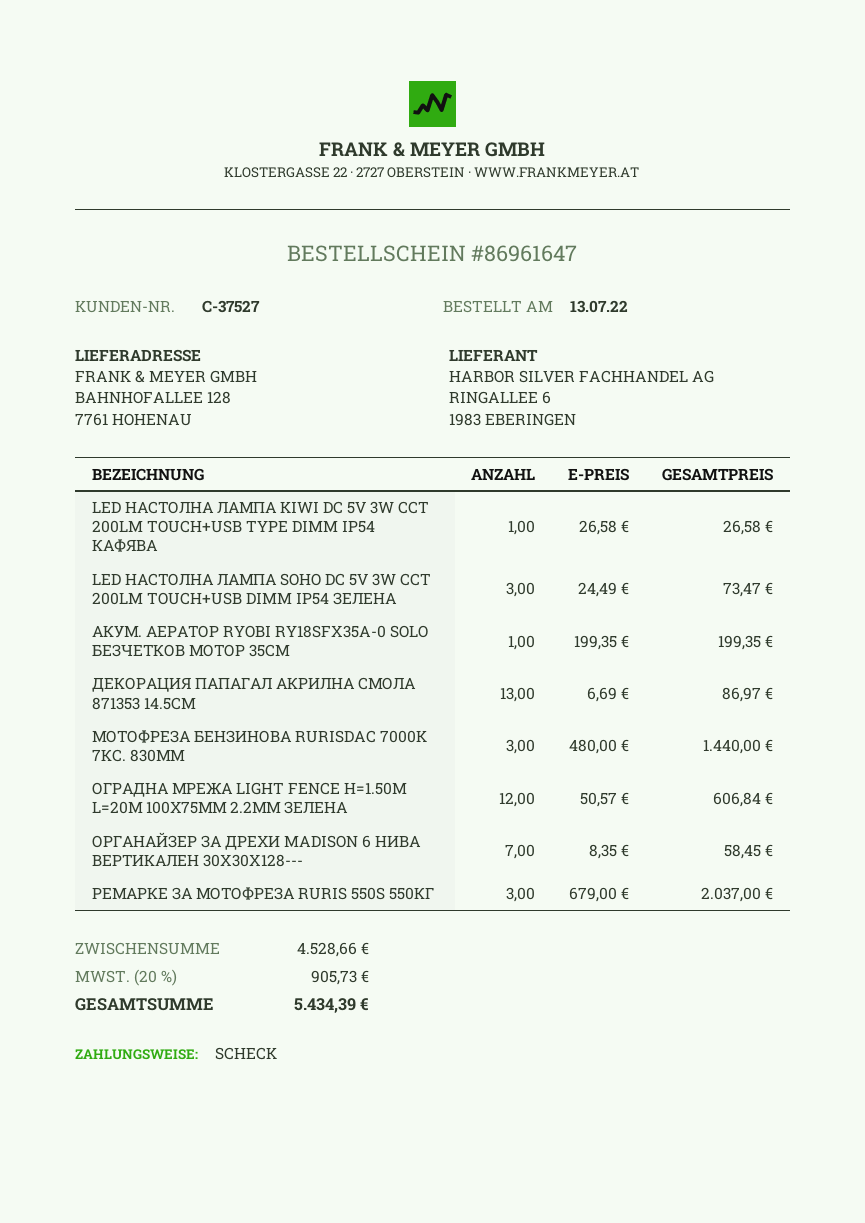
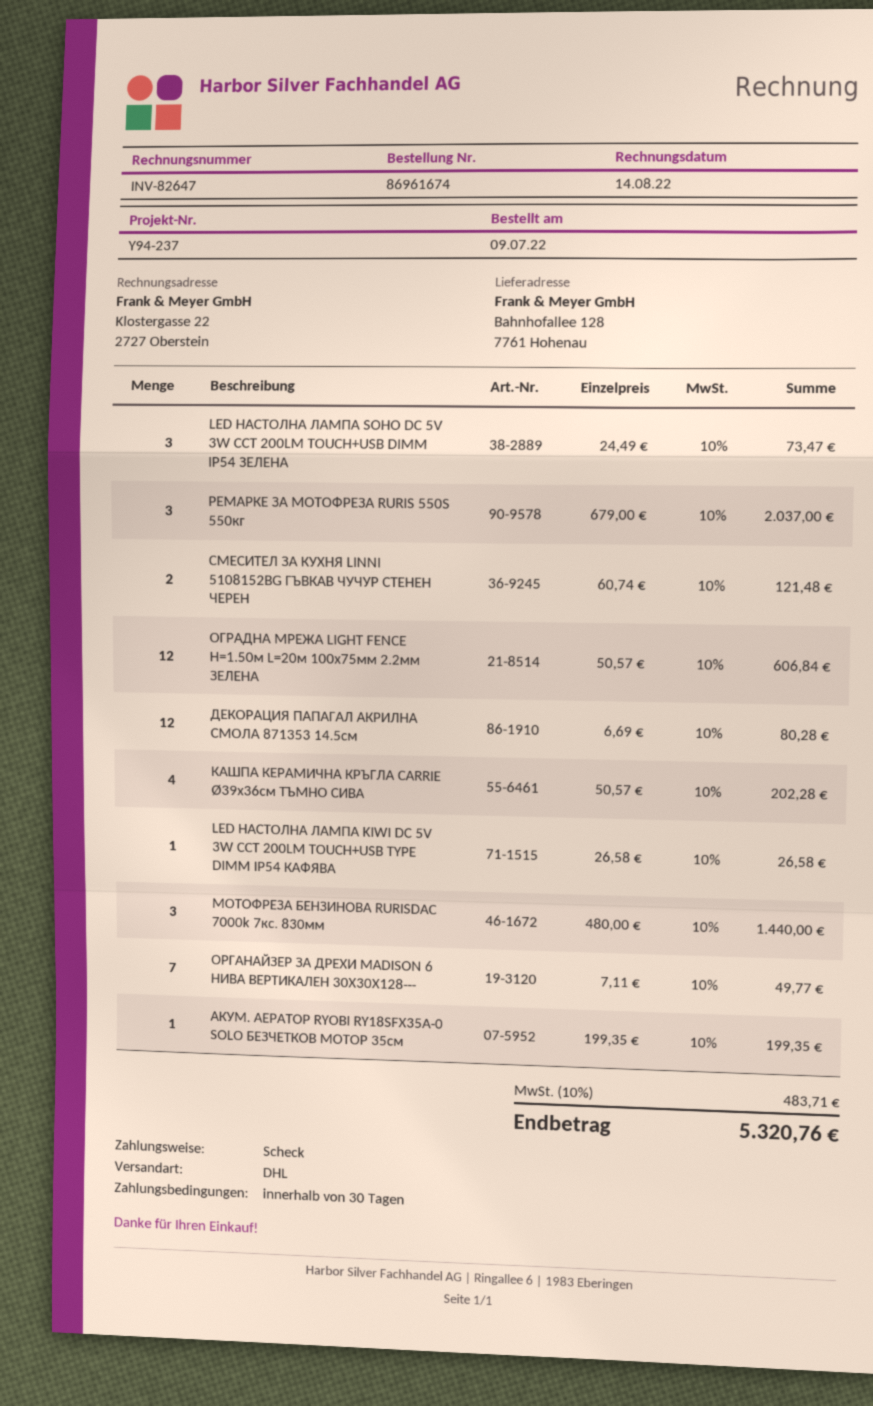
order number: 86961647 -> 86961674
order date: 2022-07-13 -> 2022-07-09
ДЕКОРАЦИЯ ПАПАГАЛ АКРИЛНА СМОЛА 871353 14.5СМ: 13 x 6.69 = 86.97 -> 12 x 6.69 = 80.28
ОРГАНАЙЗЕР ЗА ДРЕХИ MADISON 6 НИВА ВЕРТИКАЛЕН 30X30X128---: 7 x 8.35 = 58.45 -> 7 x 7.11 = 49.77
СМЕСИТЕЛ ЗА КУХНЯ LINNI 5108152BG ГЪВКАВ ЧУЧУР СТЕНЕН ЧЕРЕН: none -> 2 x 60.74 = 121.48
КАШПА КЕРАМИЧНА КРЪГЛА CARRIE Ø39х36см ТЪМНО СИВА: none -> 4 x 50.57 = 202.28
tax: 20% = 905.73 -> 10% = 483.71
total: 5434.39 -> 5320.76

